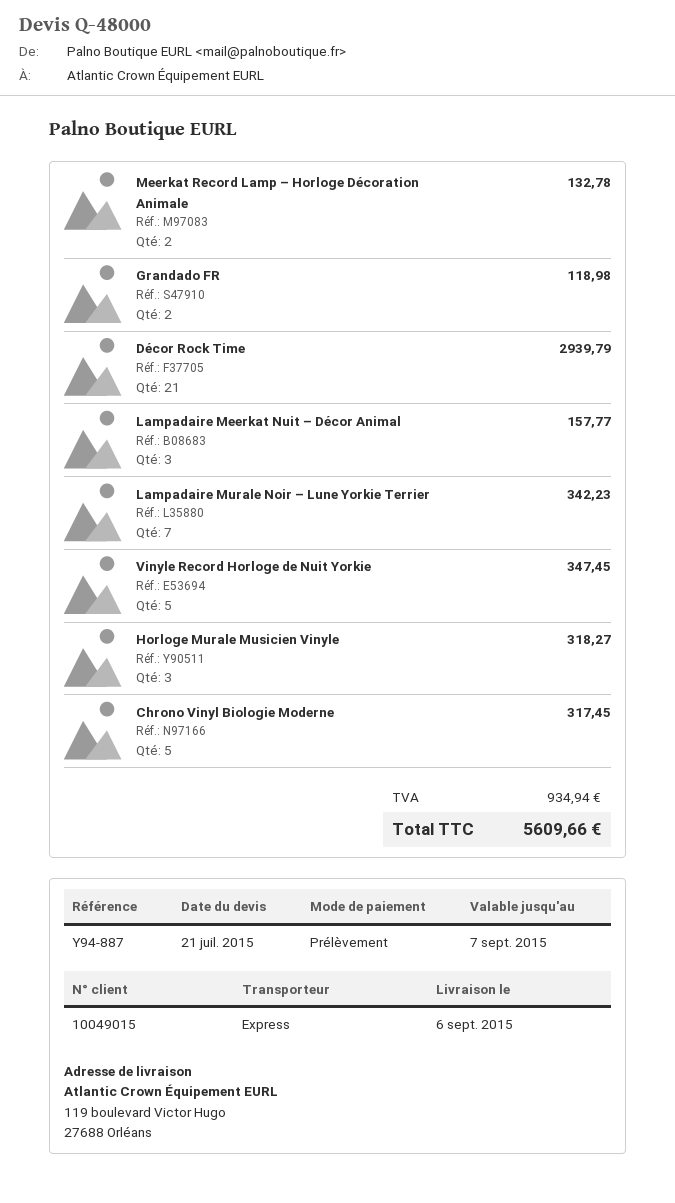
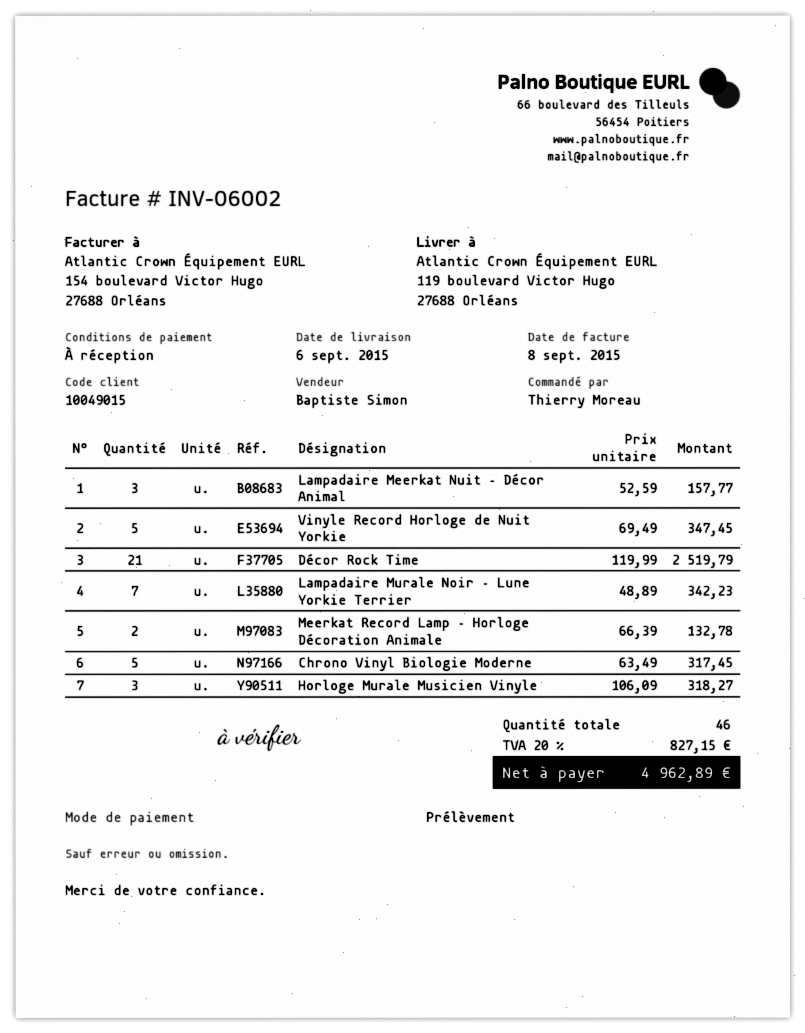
Grandado FR: 2 for 118.98 -> none
Décor Rock Time: 21 for 2939.79 -> 21 for 2519.79
tax: 934.94 -> 827.15
total: 5609.66 -> 4962.89

